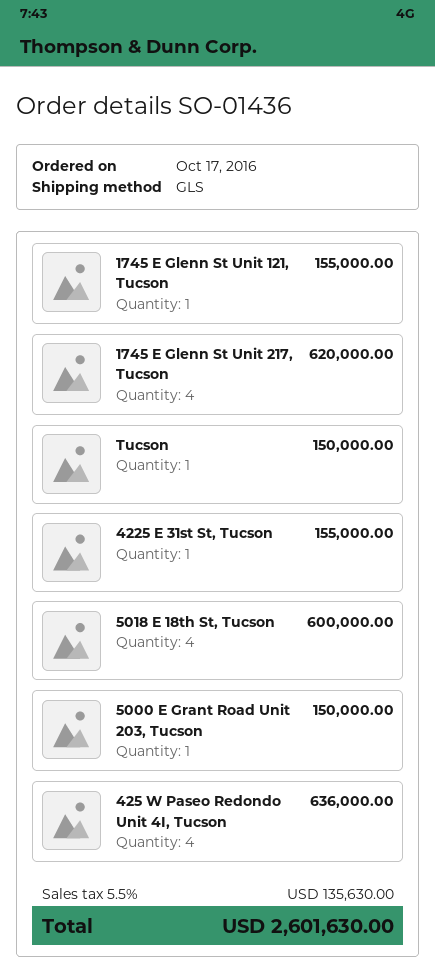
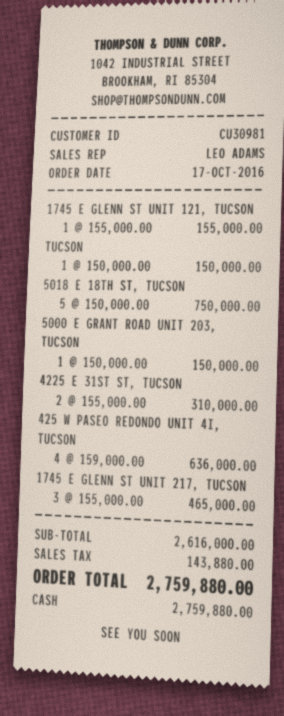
1745 E Glenn St Unit 217, Tucson: 4 for 620000.00 -> 3 for 465000.00
4225 E 31st St, Tucson: 1 for 155000.00 -> 2 for 310000.00
5018 E 18th St, Tucson: 4 for 600000.00 -> 5 for 750000.00
tax: 135630.00 -> 143880.00
total: 2601630.00 -> 2759880.00

